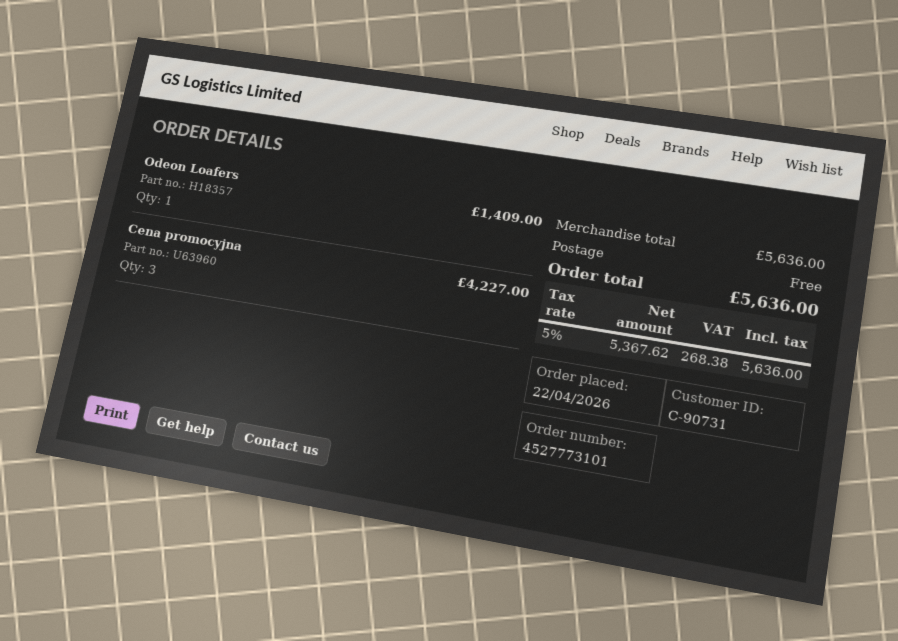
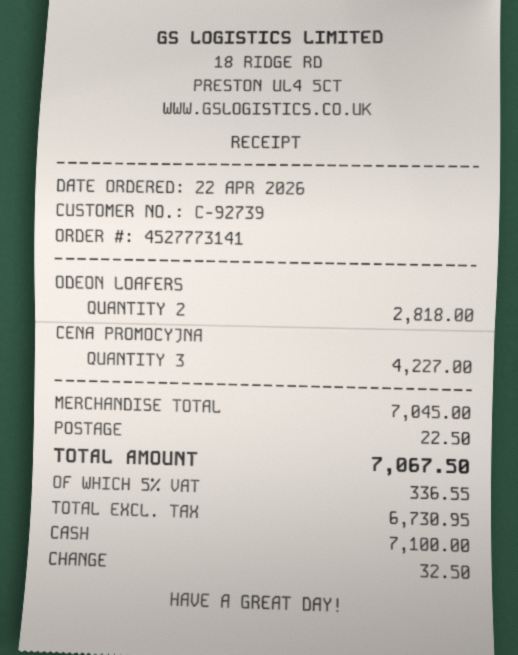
order number: 4527773101 -> 4527773141
customer number: C-90731 -> C-92739
Odeon Loafers: 1 for 1409.00 -> 2 for 2818.00
subtotal: 5636.00 -> 7045.00
shipping: 0.00 -> 22.50
net: 5367.62 -> 6730.95
tax: 5% = 268.38 -> 5% = 336.55
total: 5636.00 -> 7067.50

